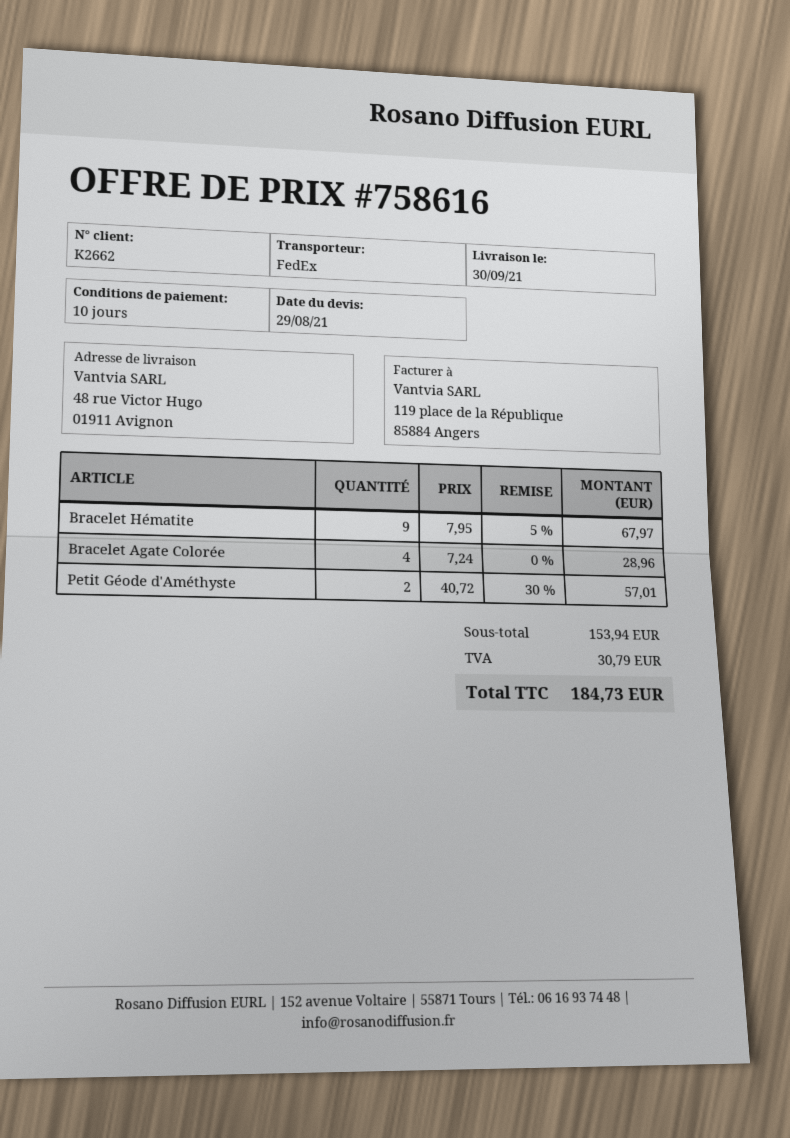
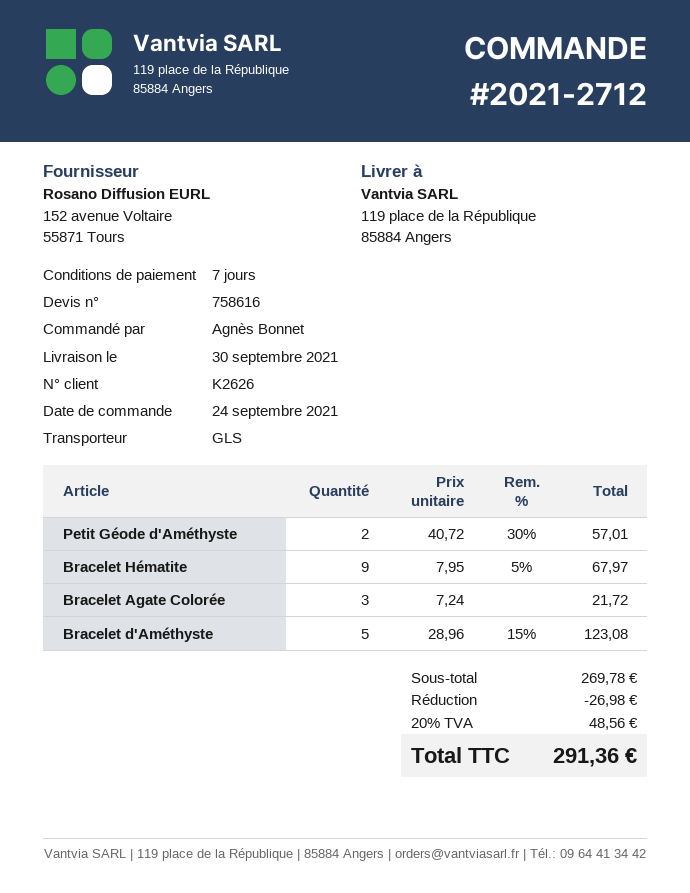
payment terms: 10 days -> 7 days
customer number: K2662 -> K2626
shipping method: FedEx -> GLS
ship to: 48 rue Victor Hugo, 01911 Avignon -> 119 place de la République, 85884 Angers
Bracelet Agate Colorée: 4 x 7.24 = 28.96 -> 3 x 7.24 = 21.72
Bracelet d'Améthyste: none -> 5 x 28.96 - 15% = 123.08
subtotal: 153.94 -> 269.78
discount: none -> 26.98
tax: 30.79 -> 48.56
total: 184.73 -> 291.36

